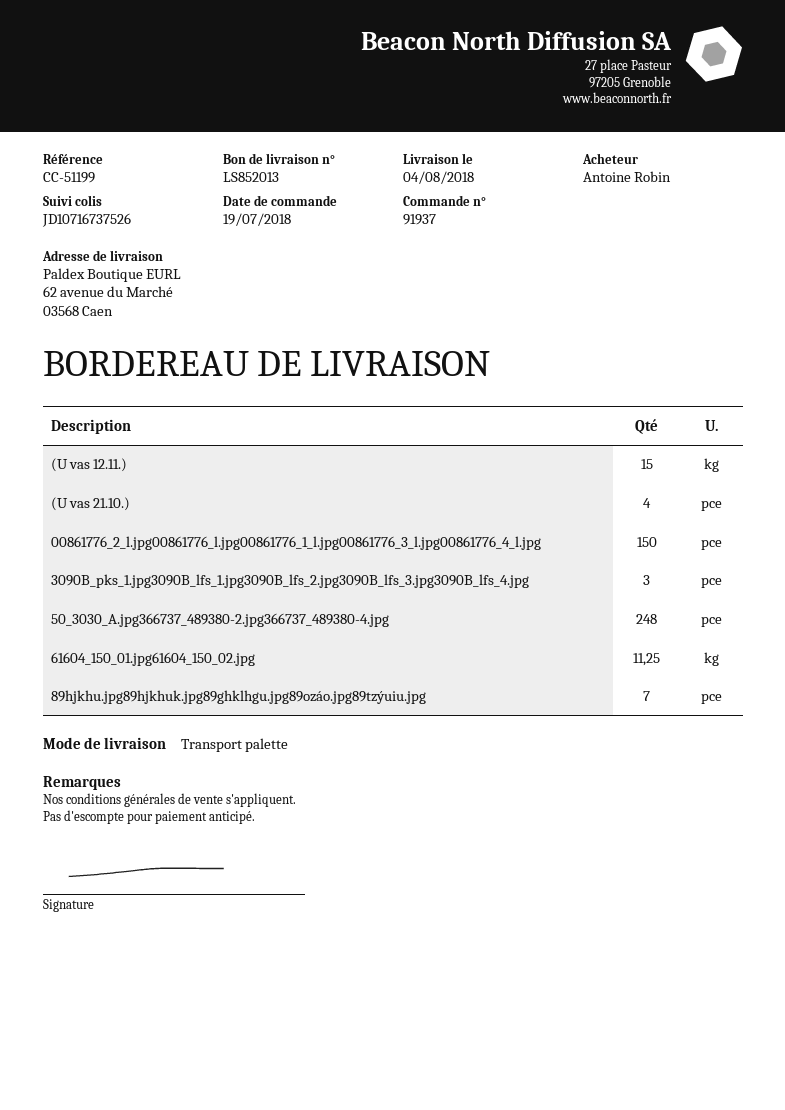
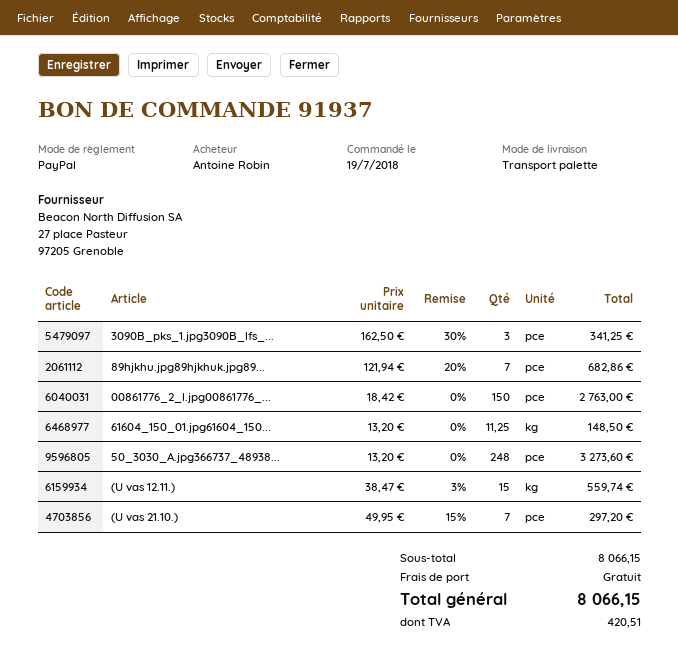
(U vas 21.10.): 4 -> 7

